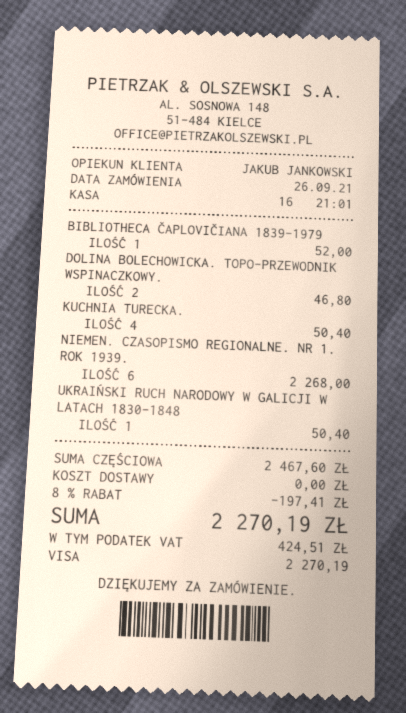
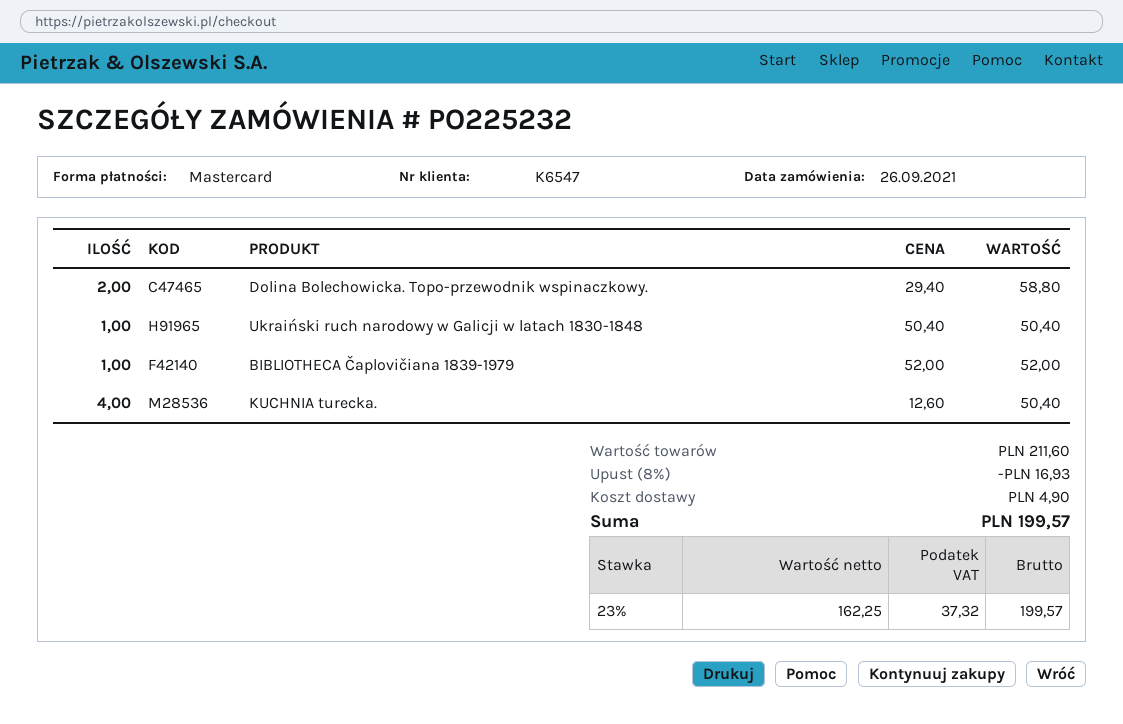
payment method: Visa -> Mastercard
DOLINA BOLECHOWICKA. TOPO-PRZEWODNIK WSPINACZKOWY.: 2 for 46.80 -> 2 for 58.80
NIEMEN. CZASOPISMO REGIONALNE. NR 1. ROK 1939.: 6 for 2268.00 -> none
subtotal: 2467.60 -> 211.60
discount: 8% = 197.41 -> 8% = 16.93
shipping: 0.00 -> 4.90
tax: 424.51 -> 37.32
total: 2270.19 -> 199.57

